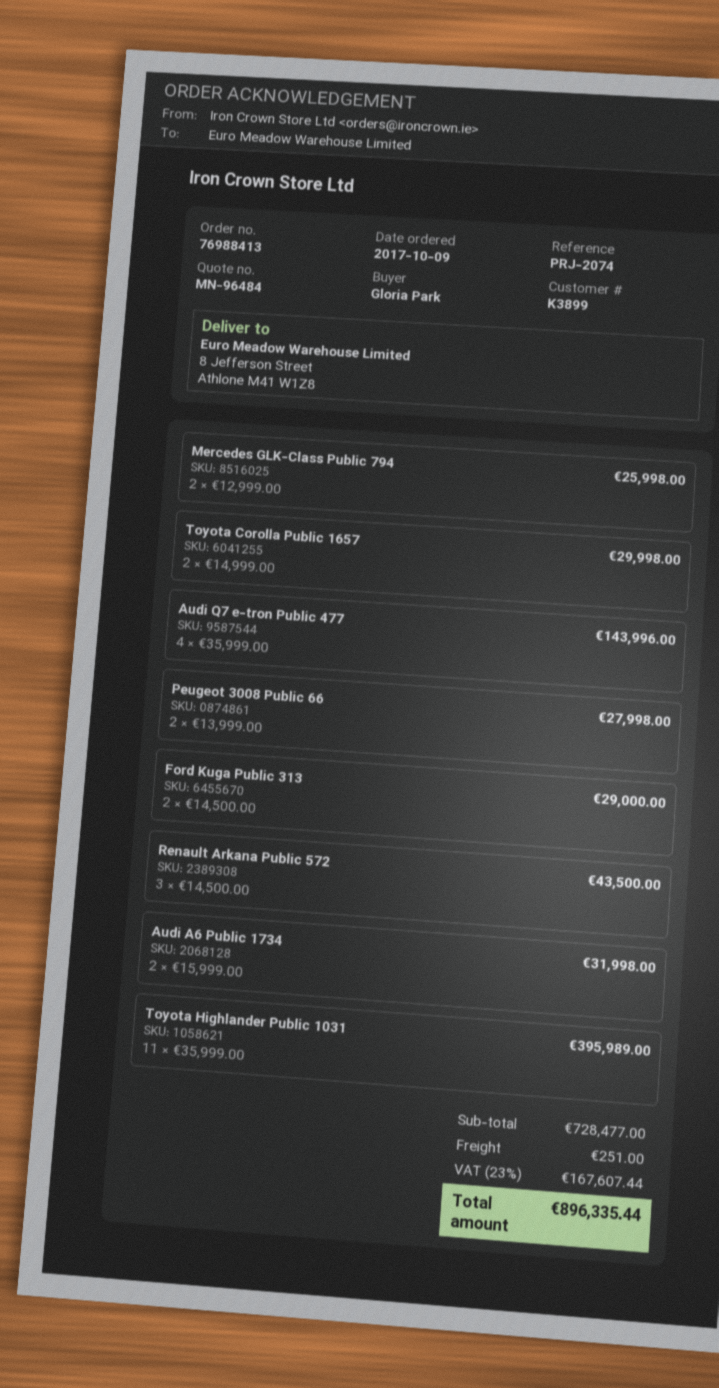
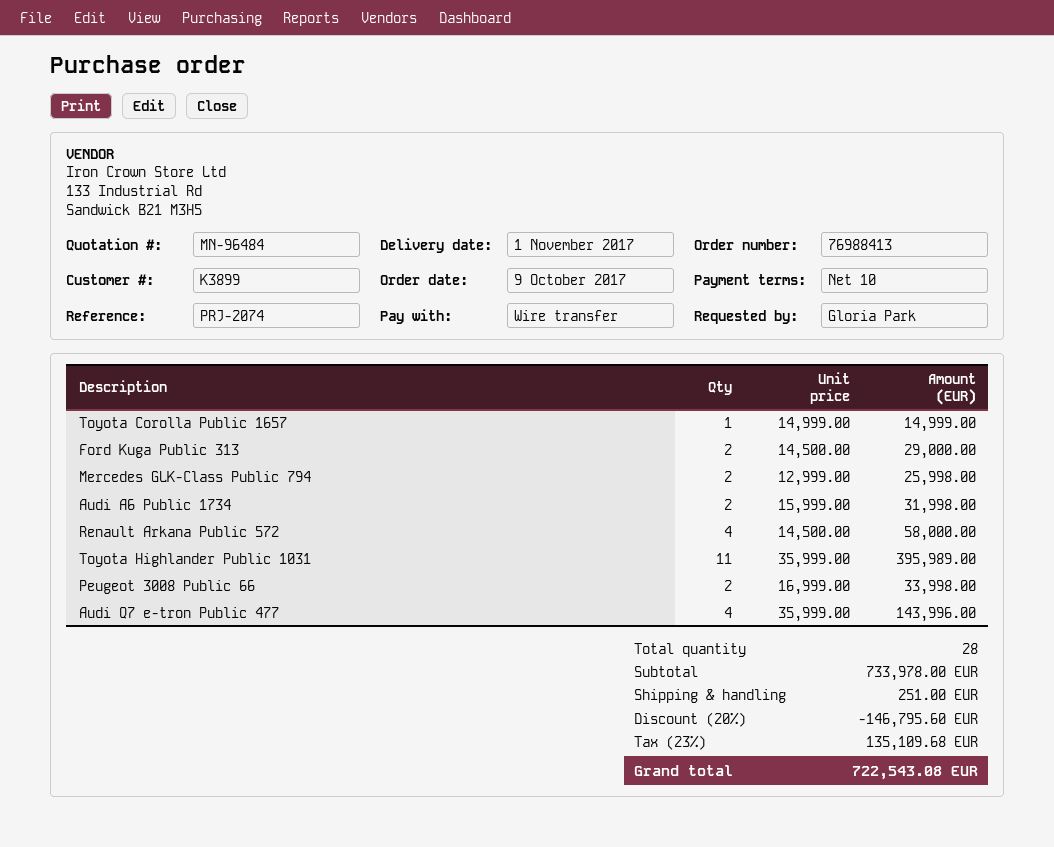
Toyota Corolla Public 1657: 2 x 14999.00 = 29998.00 -> 1 x 14999.00 = 14999.00
Peugeot 3008 Public 66: 2 x 13999.00 = 27998.00 -> 2 x 16999.00 = 33998.00
Renault Arkana Public 572: 3 x 14500.00 = 43500.00 -> 4 x 14500.00 = 58000.00
subtotal: 728477.00 -> 733978.00
discount: none -> 20% = 146795.60
tax: 23% = 167607.44 -> 23% = 135109.68
total: 896335.44 -> 722543.08

